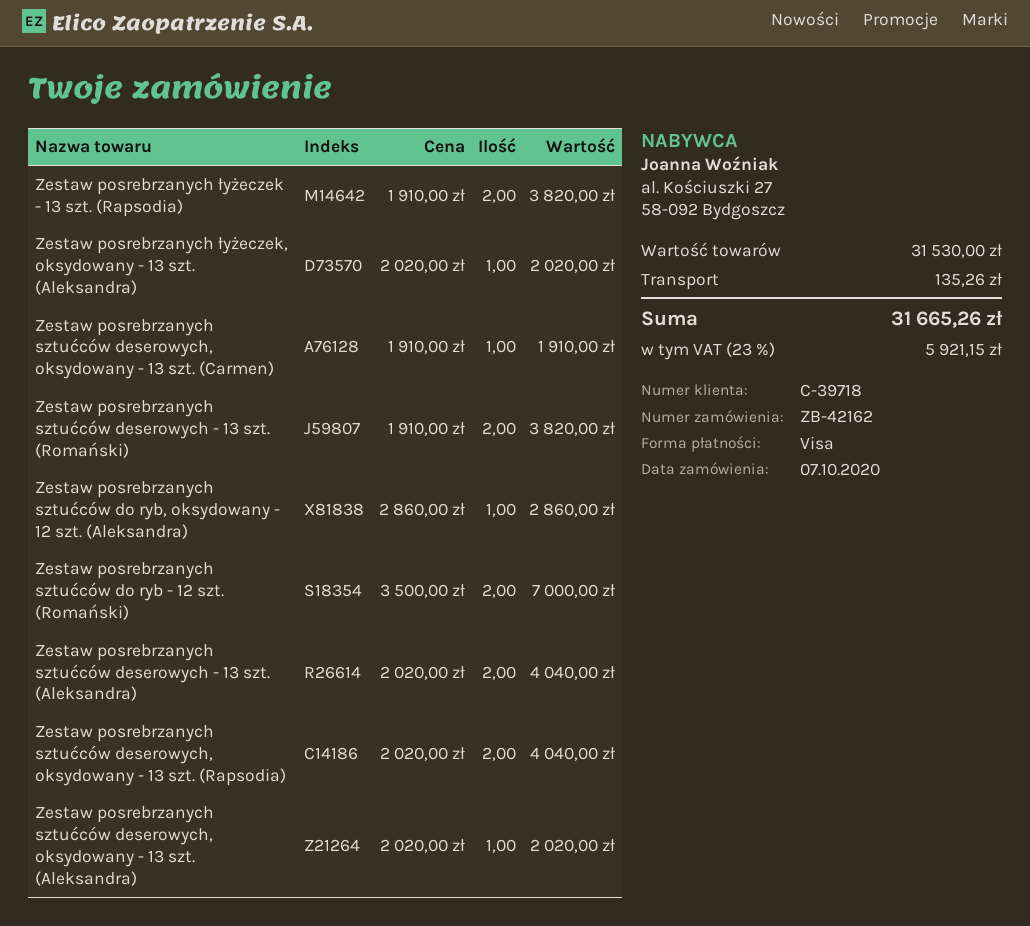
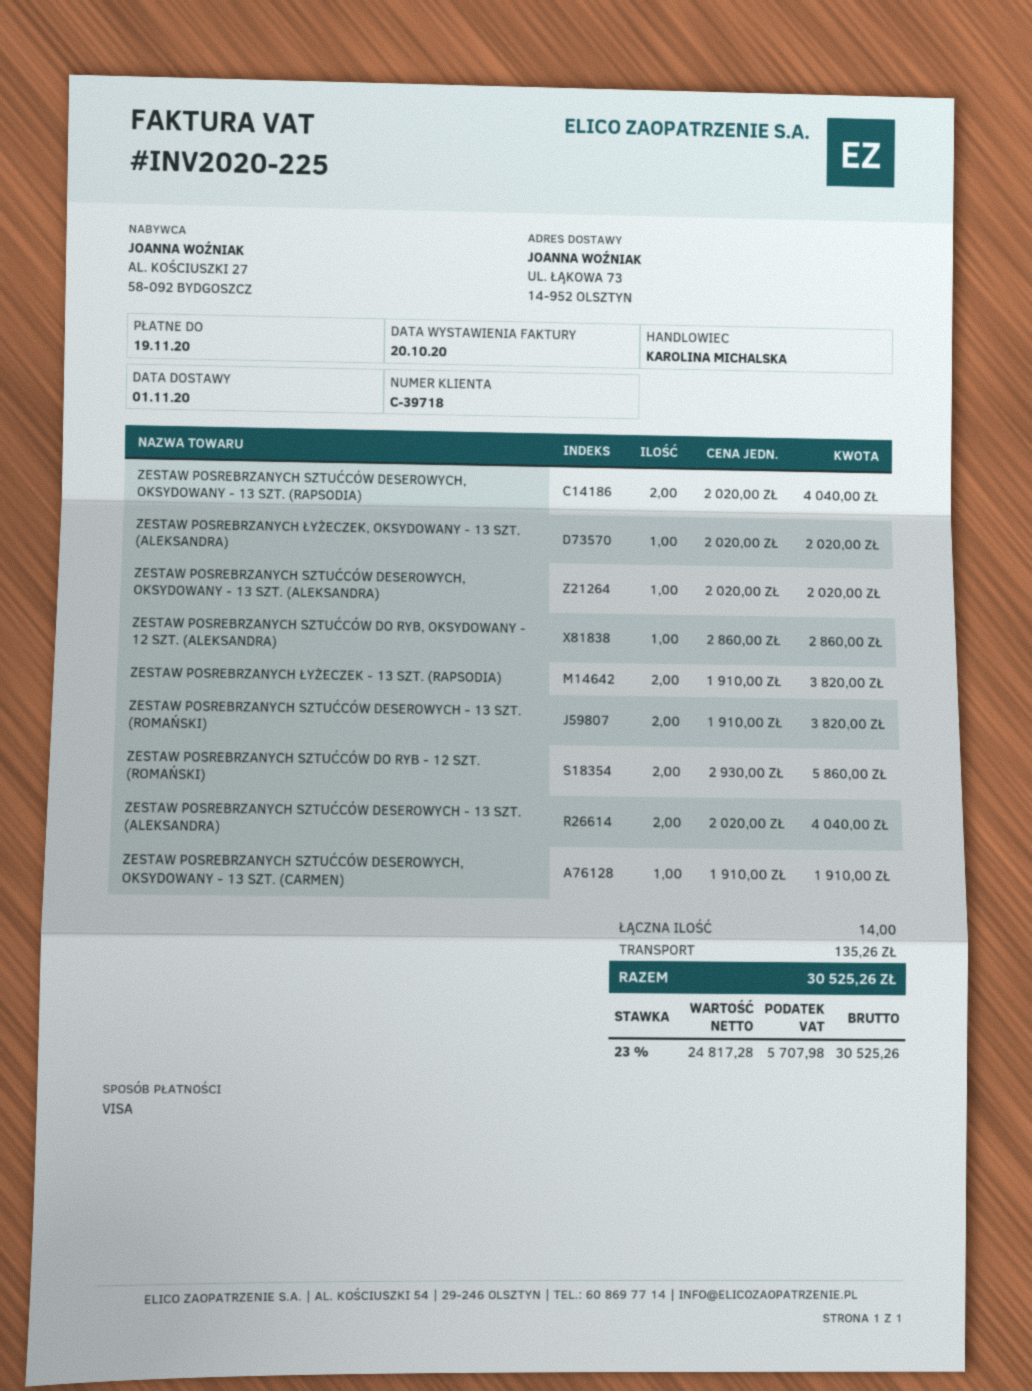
Zestaw posrebrzanych sztućców do ryb - 12 szt. (Romański): 2 x 3500.00 = 7000.00 -> 2 x 2930.00 = 5860.00
tax: 23% = 5921.15 -> 23% = 5707.98
total: 31665.26 -> 30525.26

